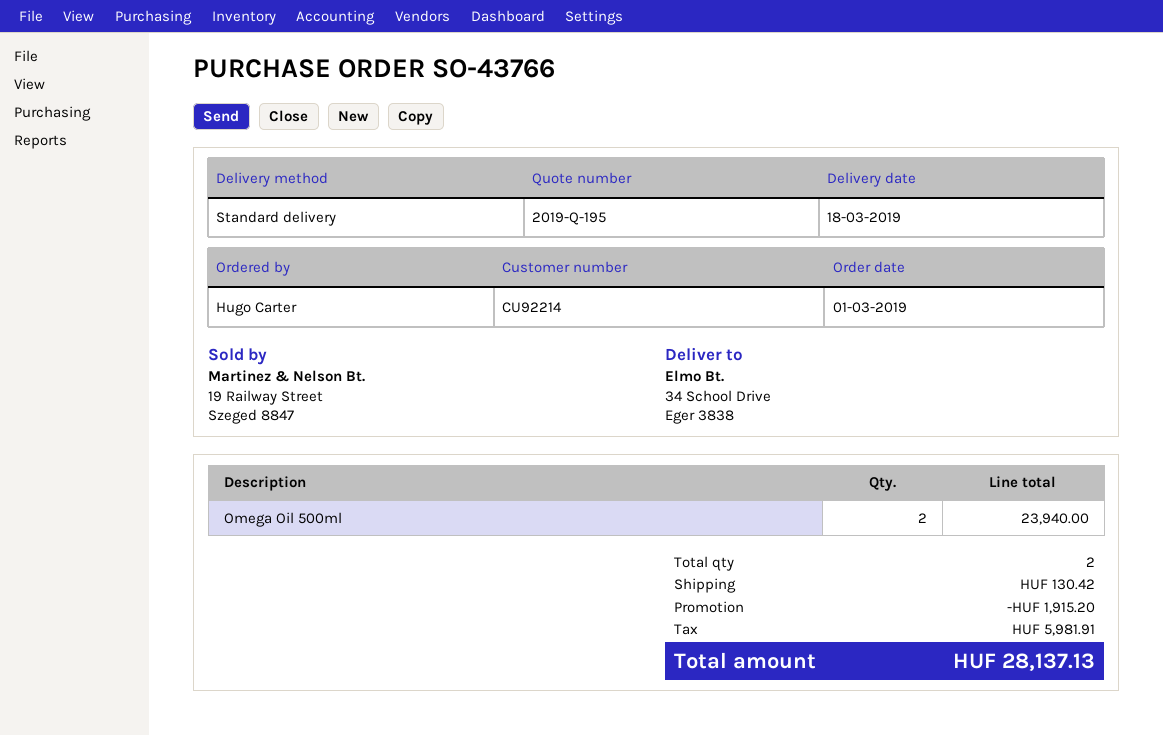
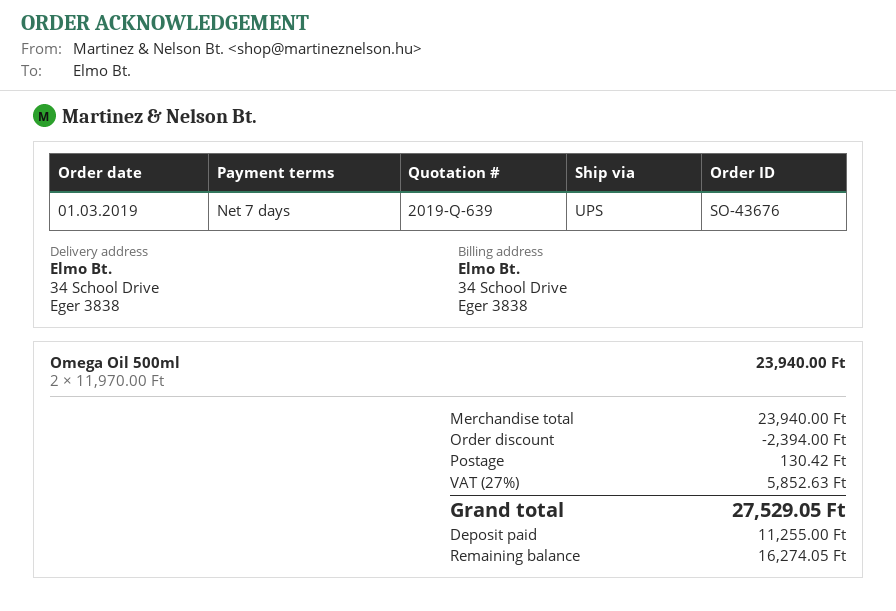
quote number: 2019-Q-195 -> 2019-Q-639
order number: SO-43766 -> SO-43676
shipping method: standard -> UPS
discount: 1915.20 -> 2394.00
tax: 5981.91 -> 5852.63
total: 28137.13 -> 27529.05

